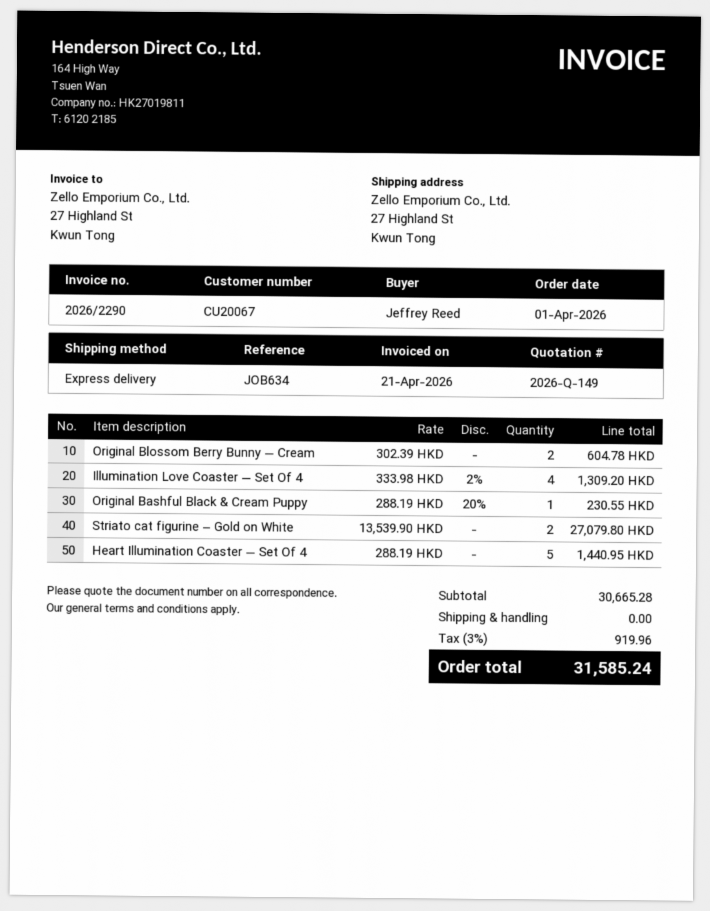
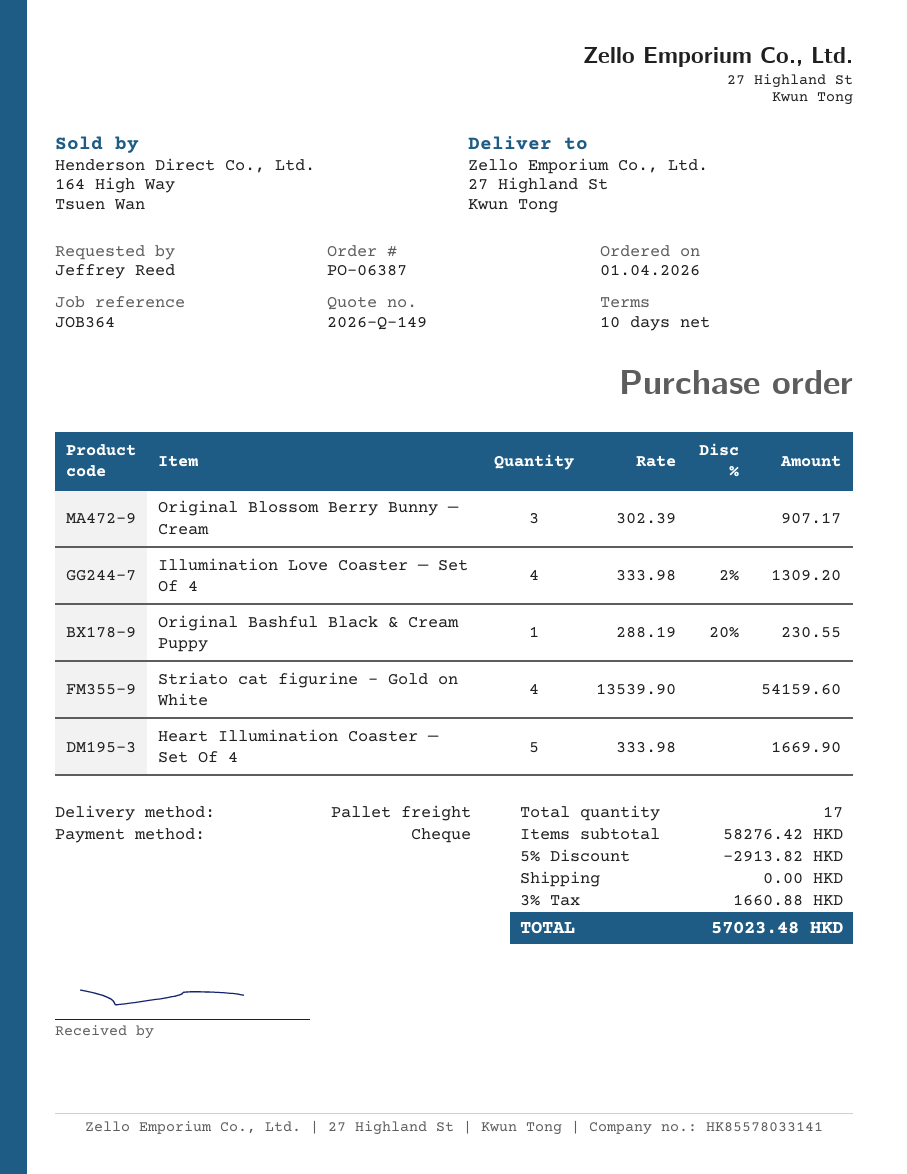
reference: JOB634 -> JOB364
shipping method: express -> pallet freight
Original Blossom Berry Bunny — Cream: 2 x 302.39 = 604.78 -> 3 x 302.39 = 907.17
Striato cat figurine – Gold on White: 2 x 13539.90 = 27079.80 -> 4 x 13539.90 = 54159.60
Heart Illumination Coaster — Set Of 4: 5 x 288.19 = 1440.95 -> 5 x 333.98 = 1669.90
subtotal: 30665.28 -> 58276.42
discount: none -> 5% = 2913.82
tax: 3% = 919.96 -> 3% = 1660.88
total: 31585.24 -> 57023.48

